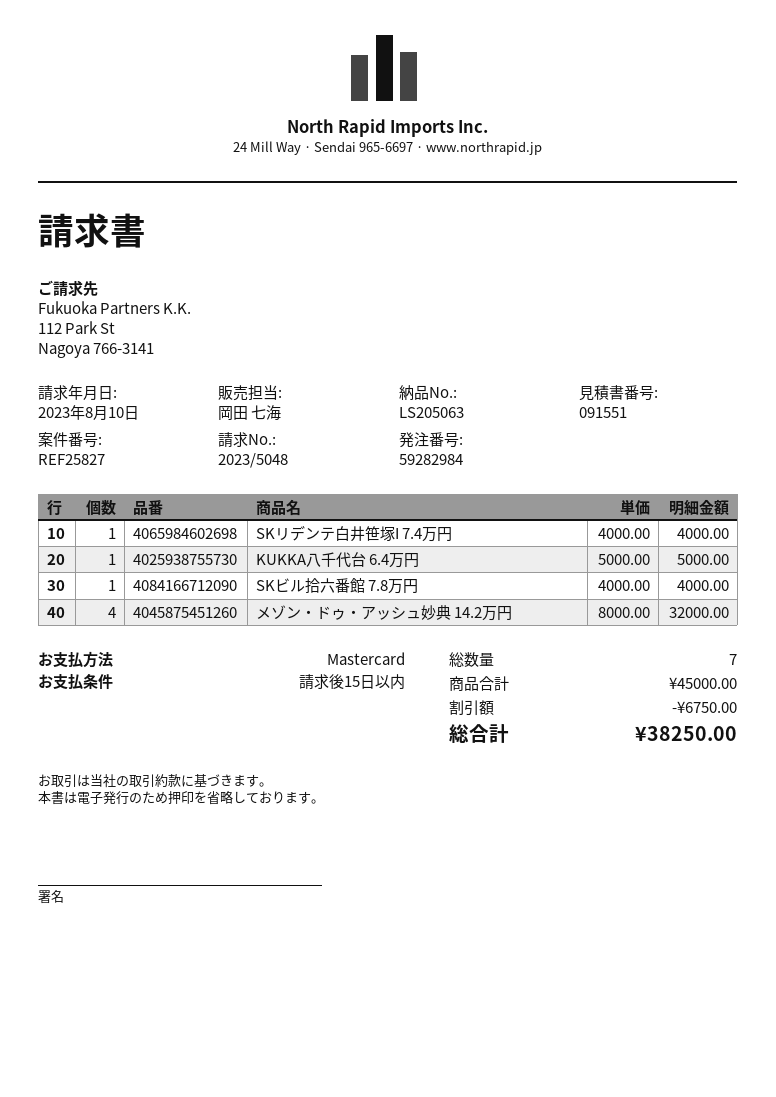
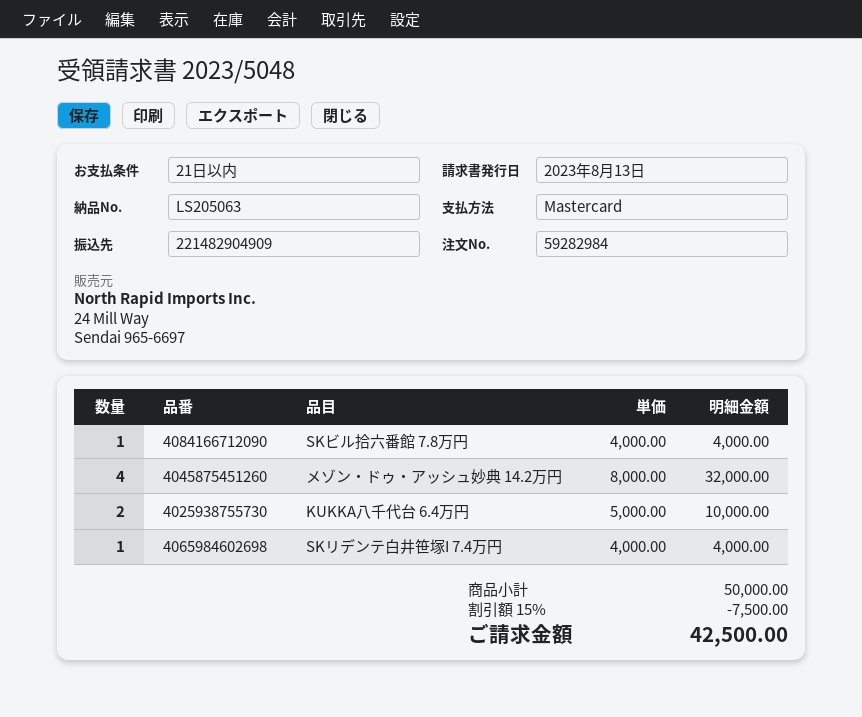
invoice date: 2023-08-10 -> 2023-08-13
payment terms: 15 days -> 21 days
KUKKA八千代台 6.4万円: 1 x 5000.00 = 5000.00 -> 2 x 5000.00 = 10000.00
subtotal: 45000.00 -> 50000.00
discount: 6750.00 -> 7500.00
total: 38250.00 -> 42500.00

